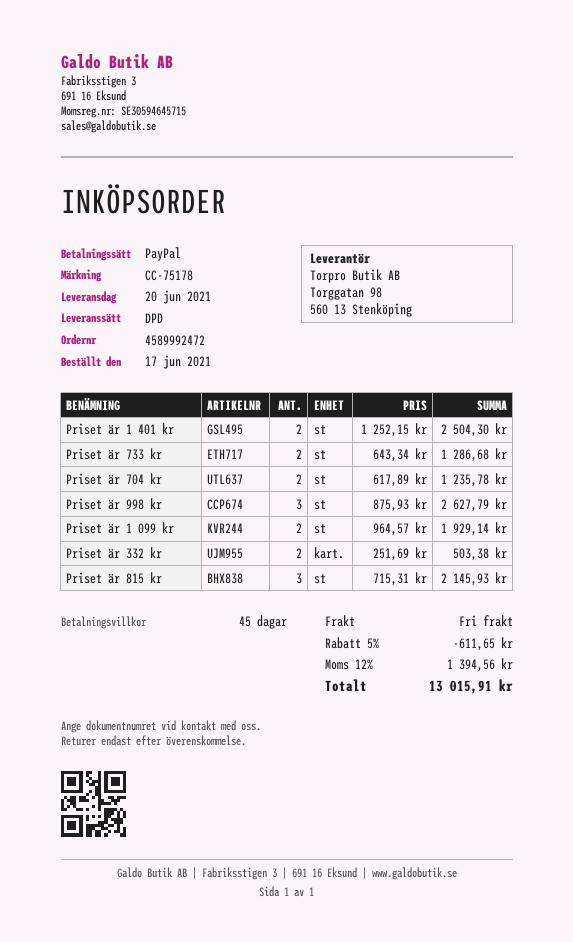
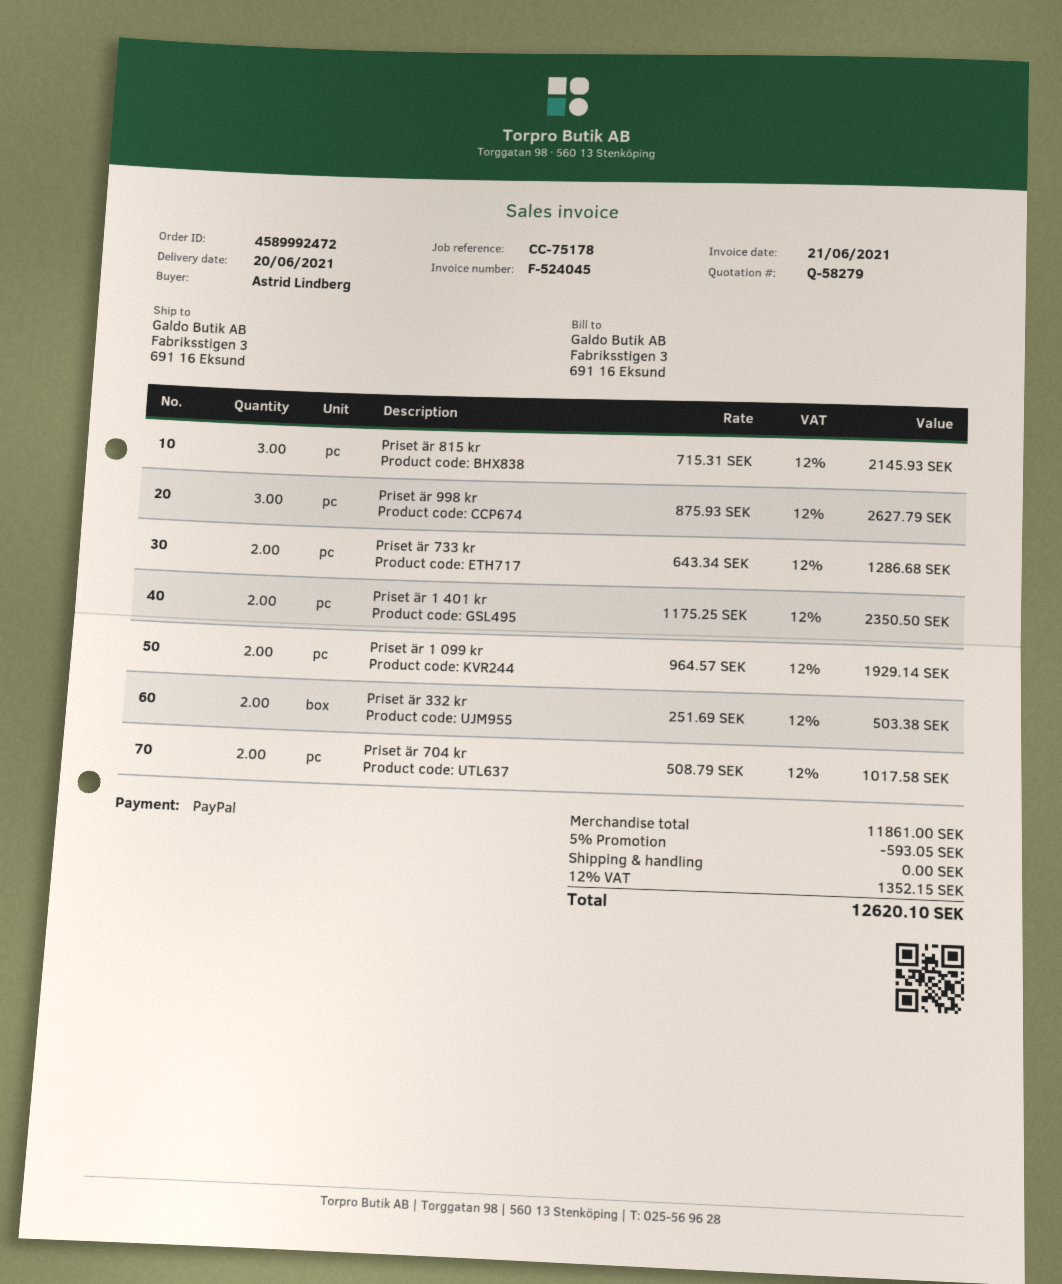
Priset är 1 401 kr: 2 x 1252.15 = 2504.30 -> 2 x 1175.25 = 2350.50
Priset är 704 kr: 2 x 617.89 = 1235.78 -> 2 x 508.79 = 1017.58
discount: 5% = 611.65 -> 5% = 593.05
tax: 12% = 1394.56 -> 12% = 1352.15
total: 13015.91 -> 12620.10

